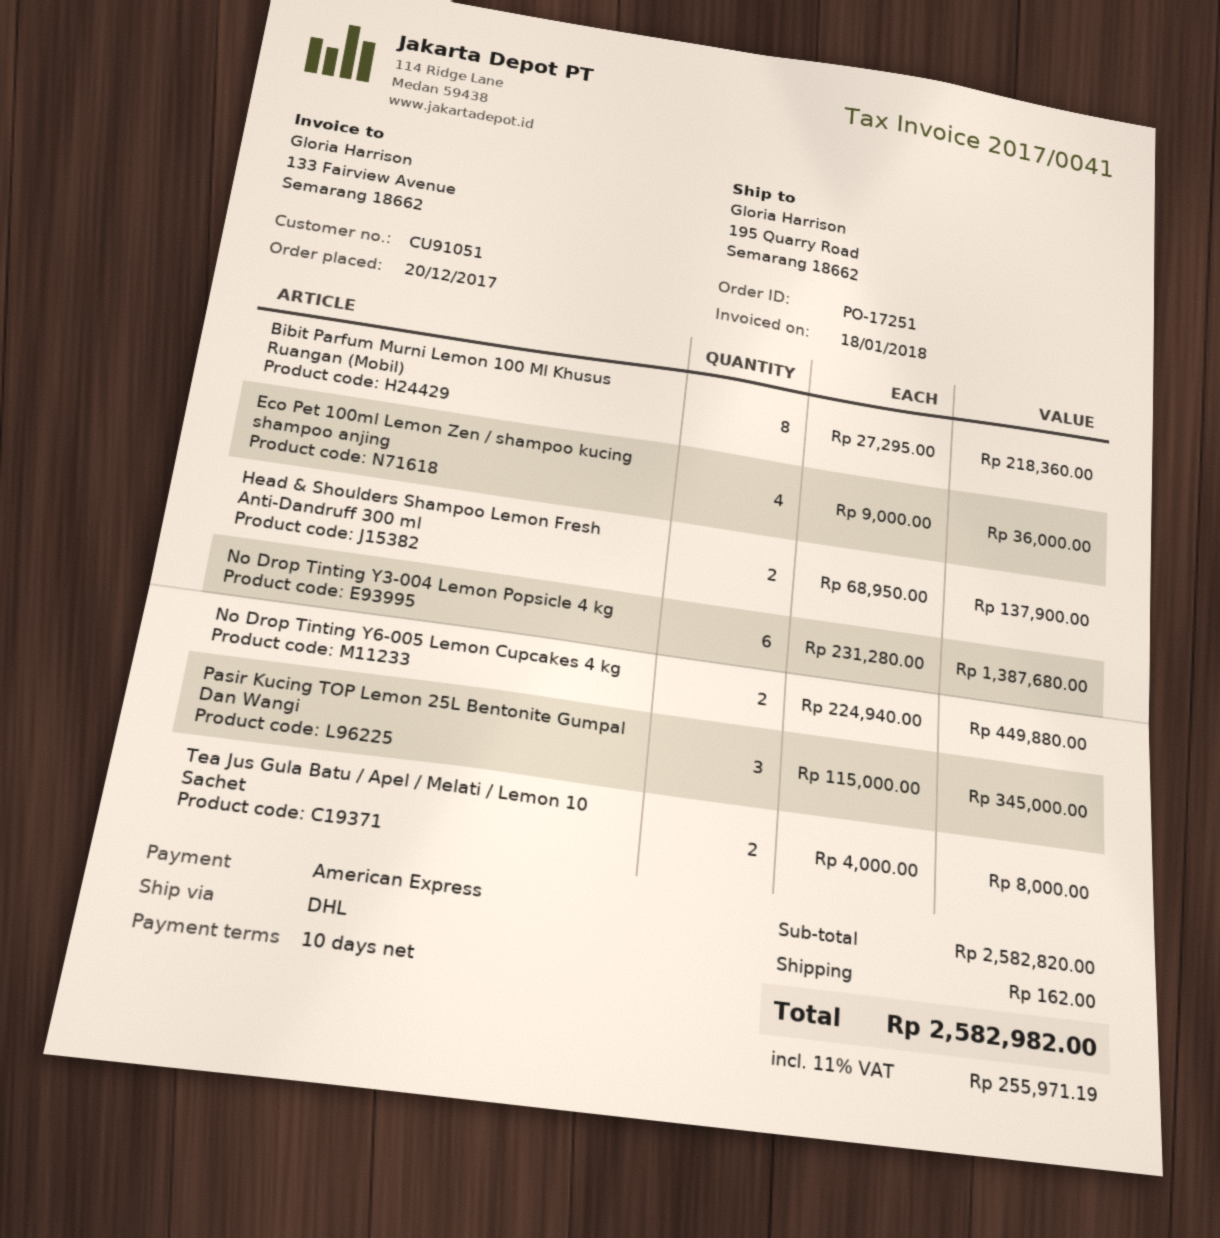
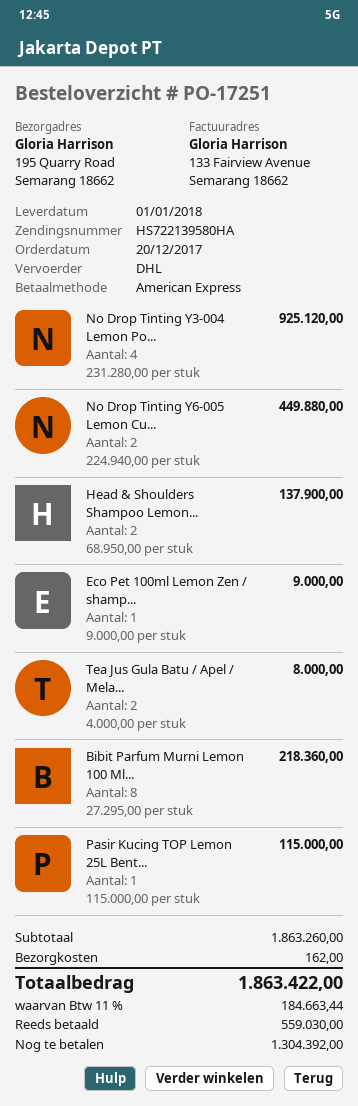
Eco Pet 100ml Lemon Zen / shampoo kucing shampoo anjing: 4 x 9000.00 = 36000.00 -> 1 x 9000.00 = 9000.00
No Drop Tinting Y3-004 Lemon Popsicle 4 kg: 6 x 231280.00 = 1387680.00 -> 4 x 231280.00 = 925120.00
Pasir Kucing TOP Lemon 25L Bentonite Gumpal Dan Wangi: 3 x 115000.00 = 345000.00 -> 1 x 115000.00 = 115000.00
subtotal: 2582820.00 -> 1863260.00
tax: 11% = 255971.19 -> 11% = 184663.44
total: 2582982.00 -> 1863422.00

